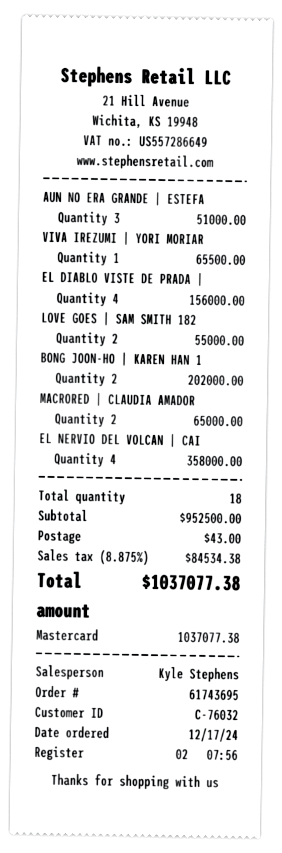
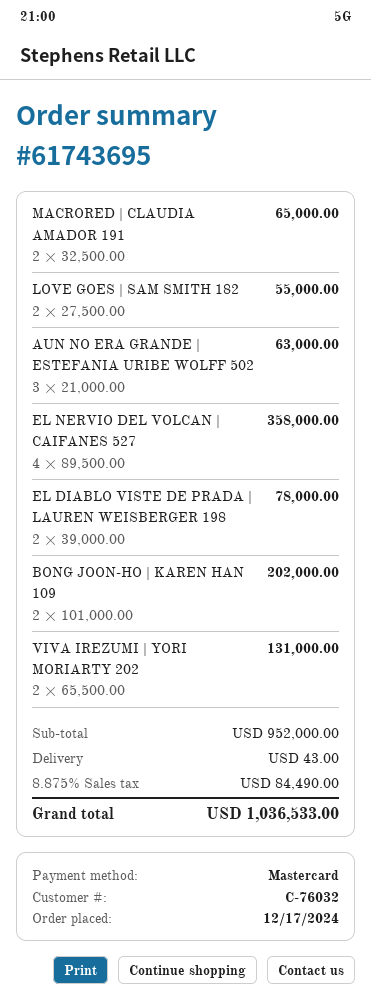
AUN NO ERA GRANDE | ESTEFA: 3 for 51000.00 -> 3 for 63000.00
VIVA IREZUMI | YORI MORIAR: 1 for 65500.00 -> 2 for 131000.00
EL DIABLO VISTE DE PRADA |: 4 for 156000.00 -> 2 for 78000.00
subtotal: 952500.00 -> 952000.00
tax: 8.875% = 84534.38 -> 8.875% = 84490.00
total: 1037077.38 -> 1036533.00

